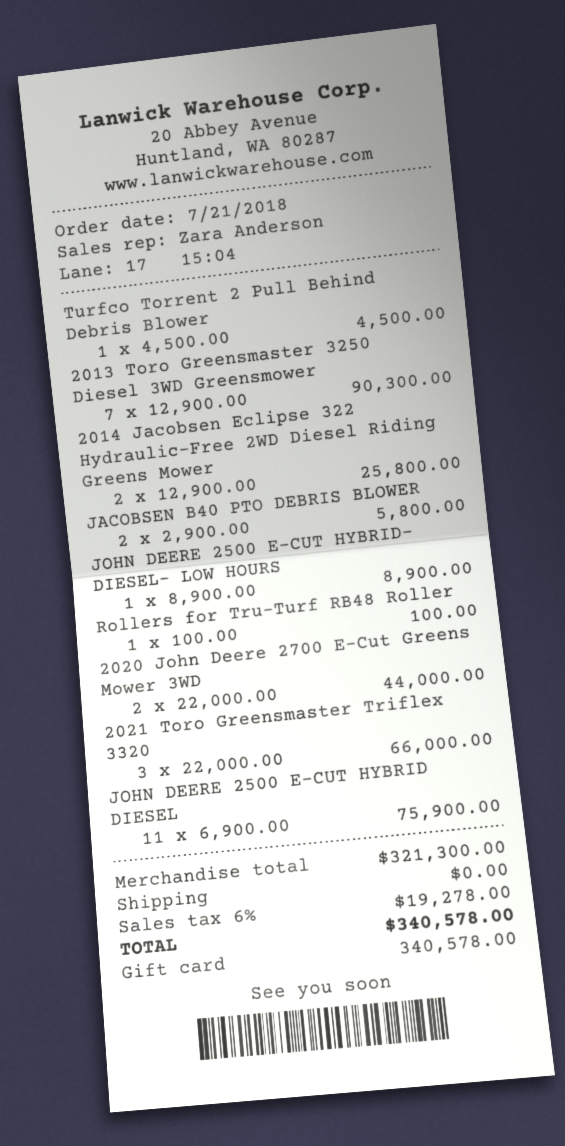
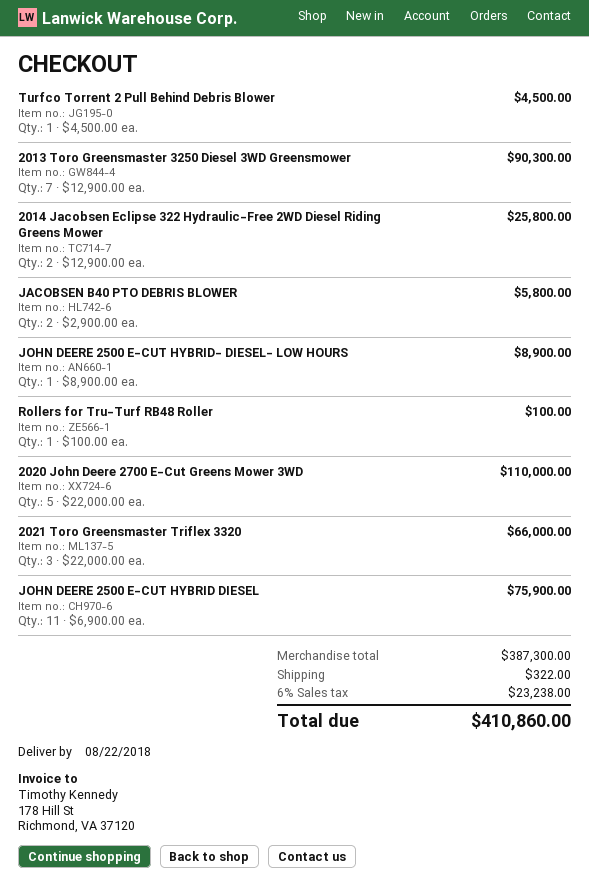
2020 John Deere 2700 E-Cut Greens Mower 3WD: 2 x 22000.00 = 44000.00 -> 5 x 22000.00 = 110000.00
subtotal: 321300.00 -> 387300.00
shipping: 0.00 -> 322.00
tax: 6% = 19278.00 -> 6% = 23238.00
total: 340578.00 -> 410860.00

